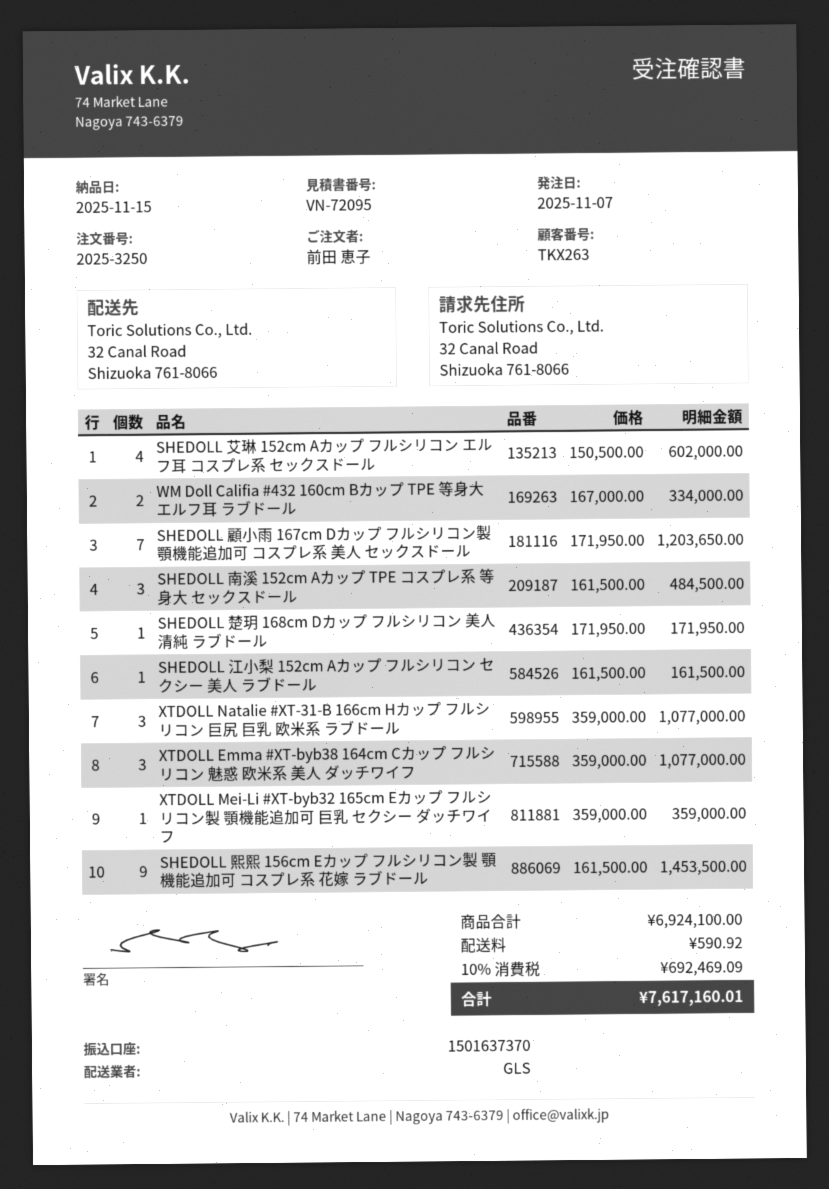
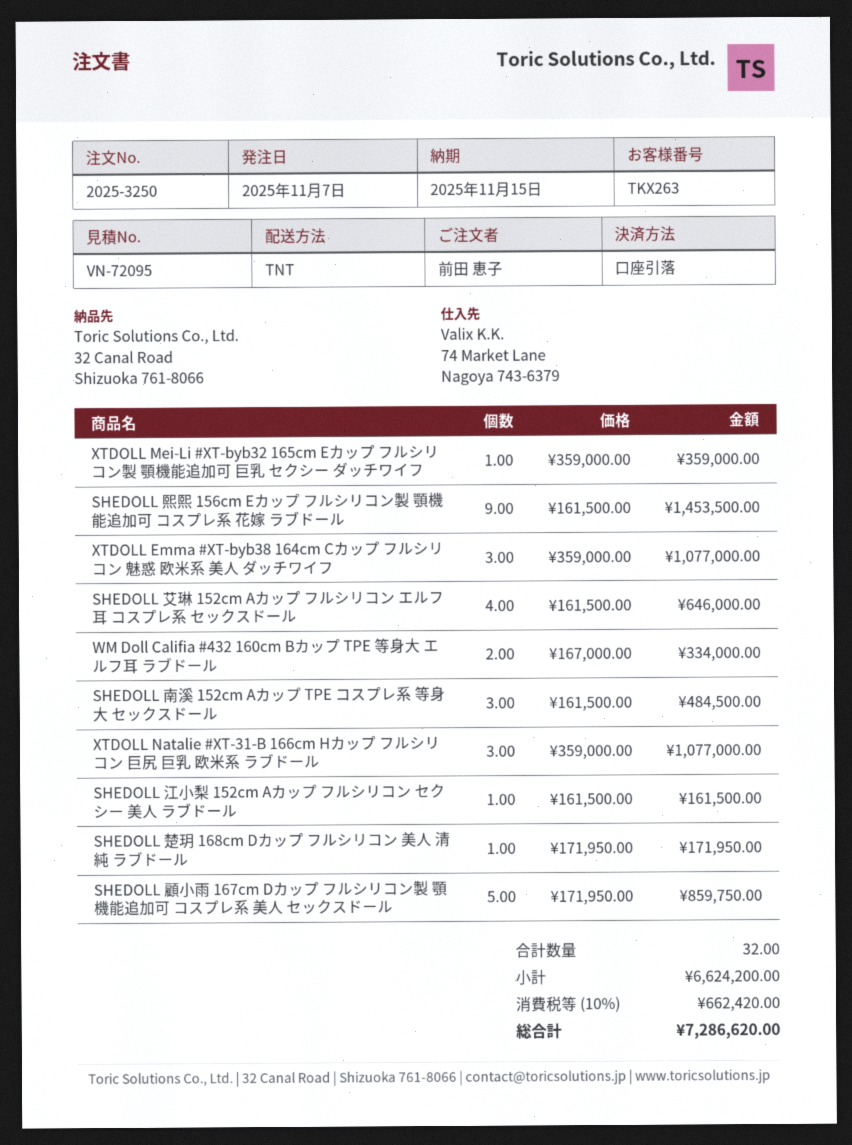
shipping method: GLS -> TNT
SHEDOLL 艾琳 152cm Aカップ フルシリコン エルフ耳 コスプレ系 セックスドール: 4 x 150500.00 = 602000.00 -> 4 x 161500.00 = 646000.00
SHEDOLL 顧小雨 167cm Dカップ フルシリコン製 顎機能追加可 コスプレ系 美人 セックスドール: 7 x 171950.00 = 1203650.00 -> 5 x 171950.00 = 859750.00
subtotal: 6924100.00 -> 6624200.00
shipping: 590.92 -> none
tax: 10% = 692469.09 -> 10% = 662420.00
total: 7617160.01 -> 7286620.00

